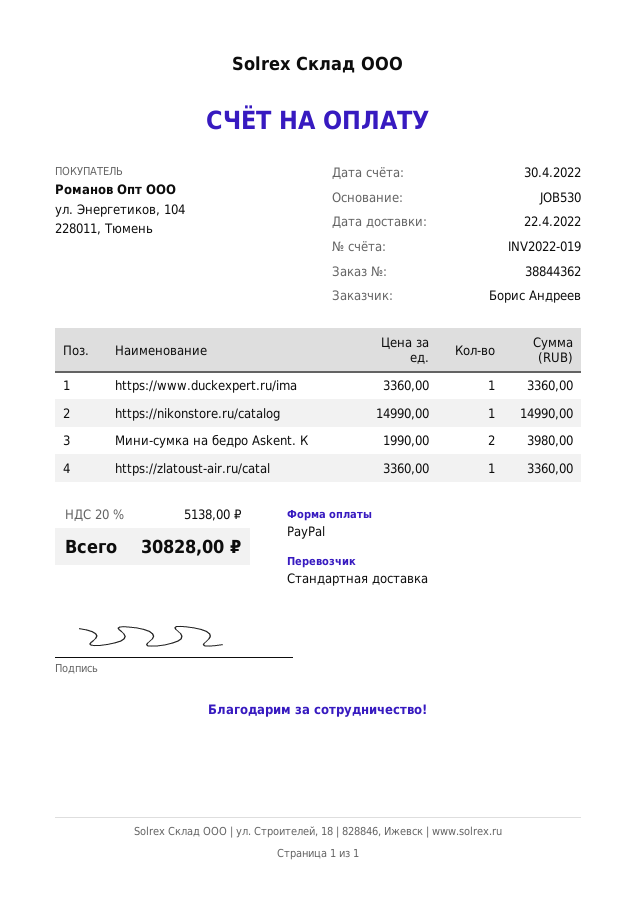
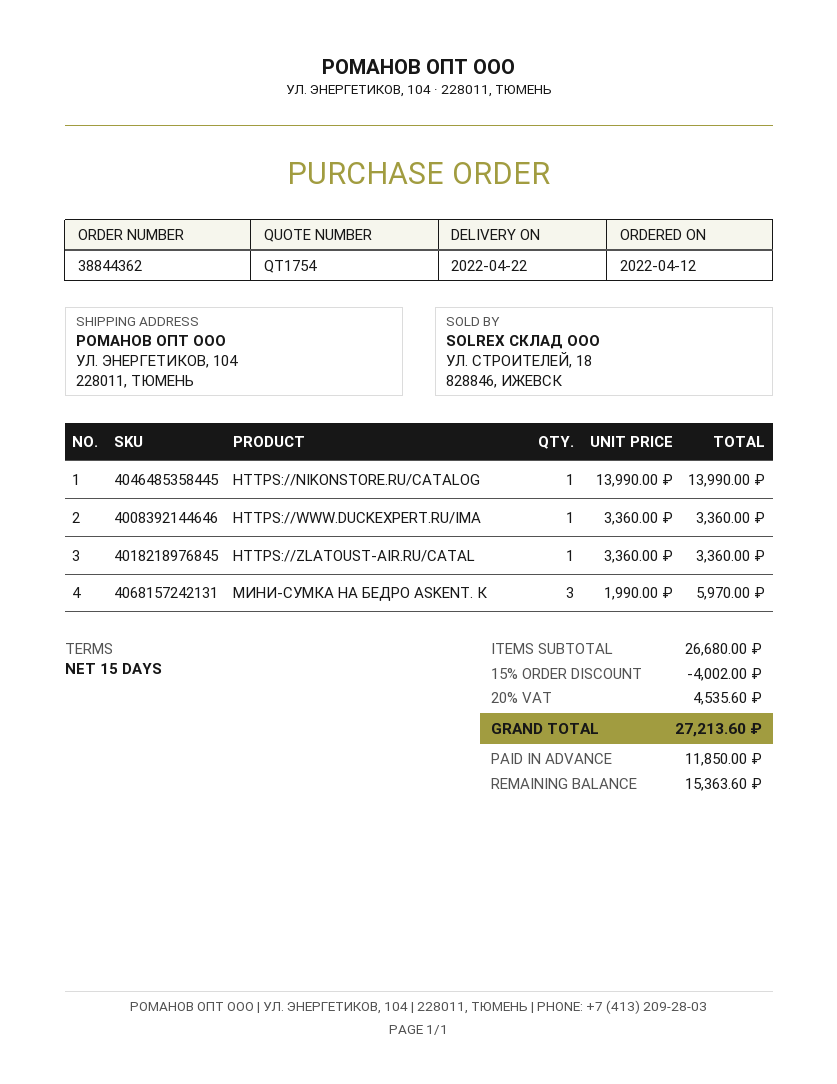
https://nikonstore.ru/catalog: 1 x 14990.00 = 14990.00 -> 1 x 13990.00 = 13990.00
Мини-сумка на бедро Askent. К: 2 x 1990.00 = 3980.00 -> 3 x 1990.00 = 5970.00
discount: none -> 15% = 4002.00
tax: 20% = 5138.00 -> 20% = 4535.60
total: 30828.00 -> 27213.60

